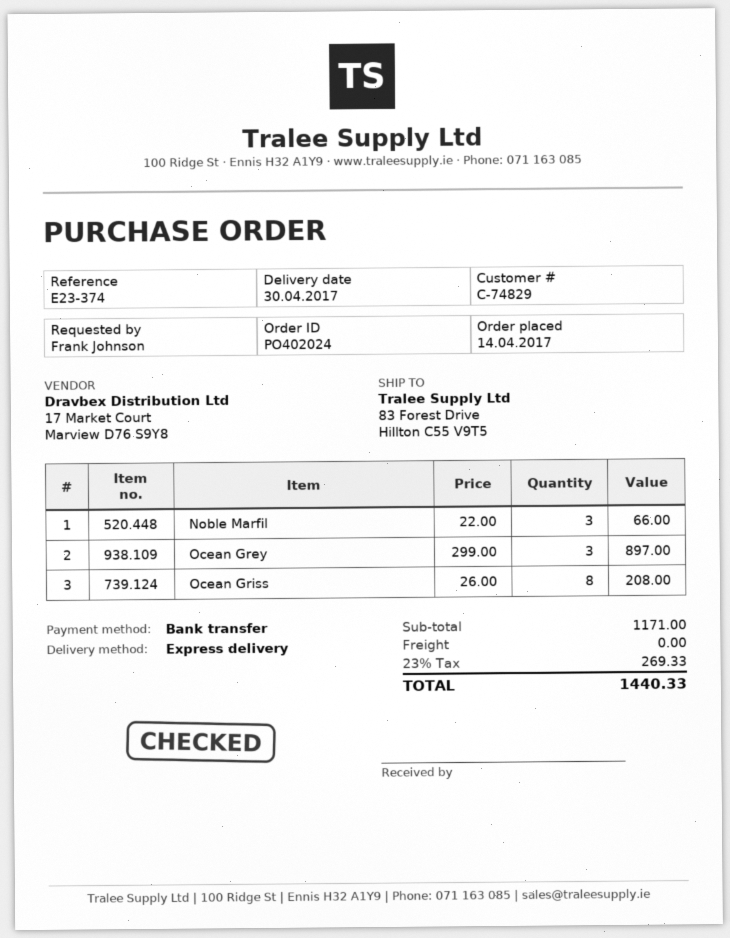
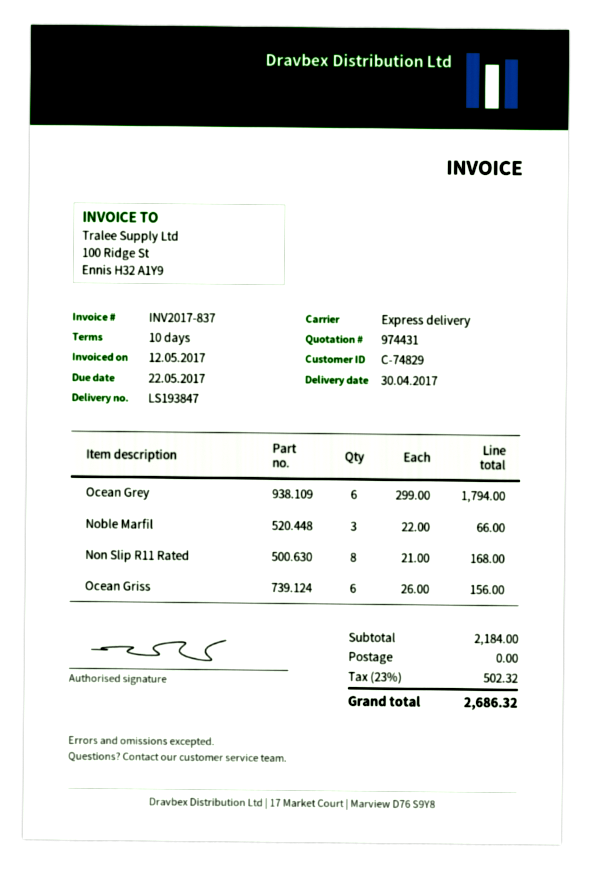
Ocean Grey: 3 x 299.00 = 897.00 -> 6 x 299.00 = 1794.00
Ocean Griss: 8 x 26.00 = 208.00 -> 6 x 26.00 = 156.00
Non Slip R11 Rated: none -> 8 x 21.00 = 168.00
subtotal: 1171.00 -> 2184.00
tax: 23% = 269.33 -> 23% = 502.32
total: 1440.33 -> 2686.32

